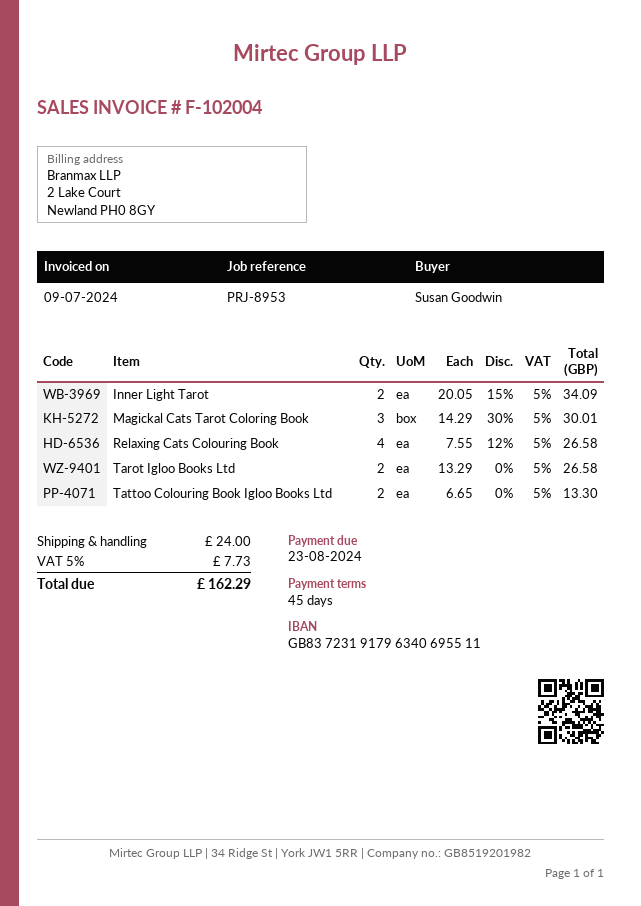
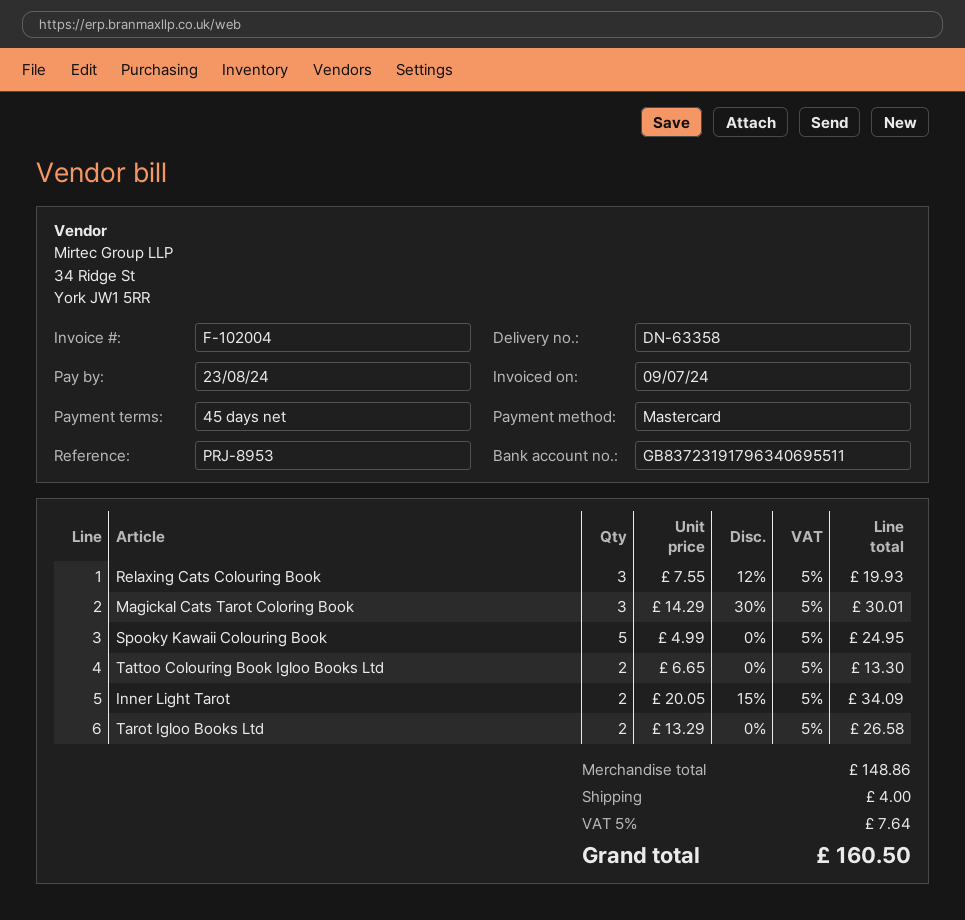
Relaxing Cats Colouring Book: 4 x 7.55 - 12% = 26.58 -> 3 x 7.55 - 12% = 19.93
Spooky Kawaii Colouring Book: none -> 5 x 4.99 = 24.95
shipping: 24.00 -> 4.00
tax: 5% = 7.73 -> 5% = 7.64
total: 162.29 -> 160.50

